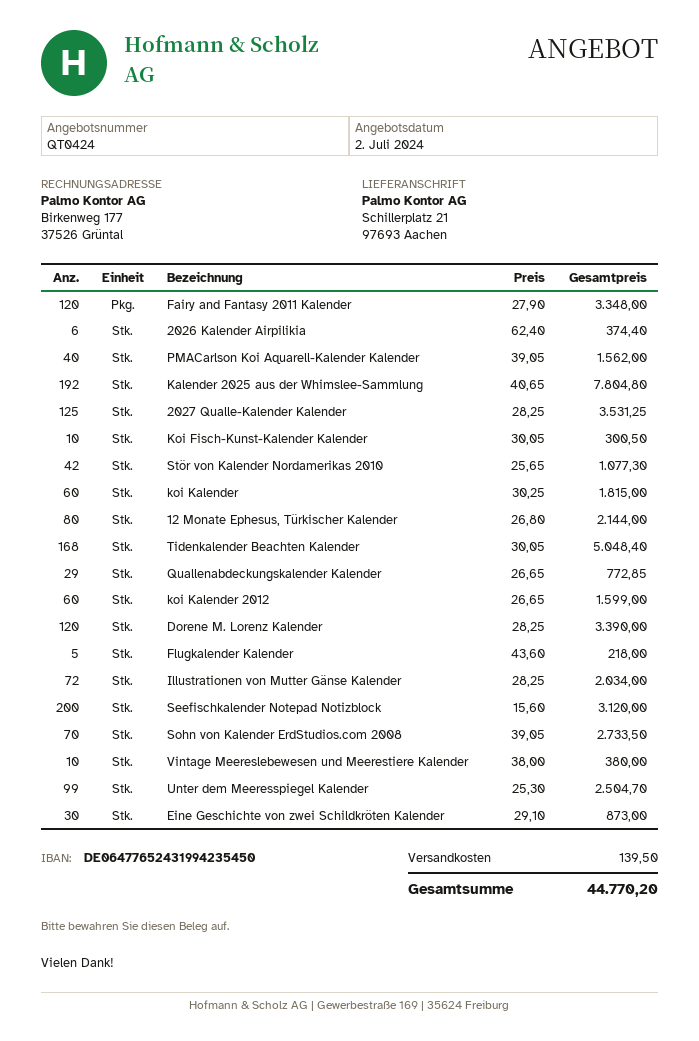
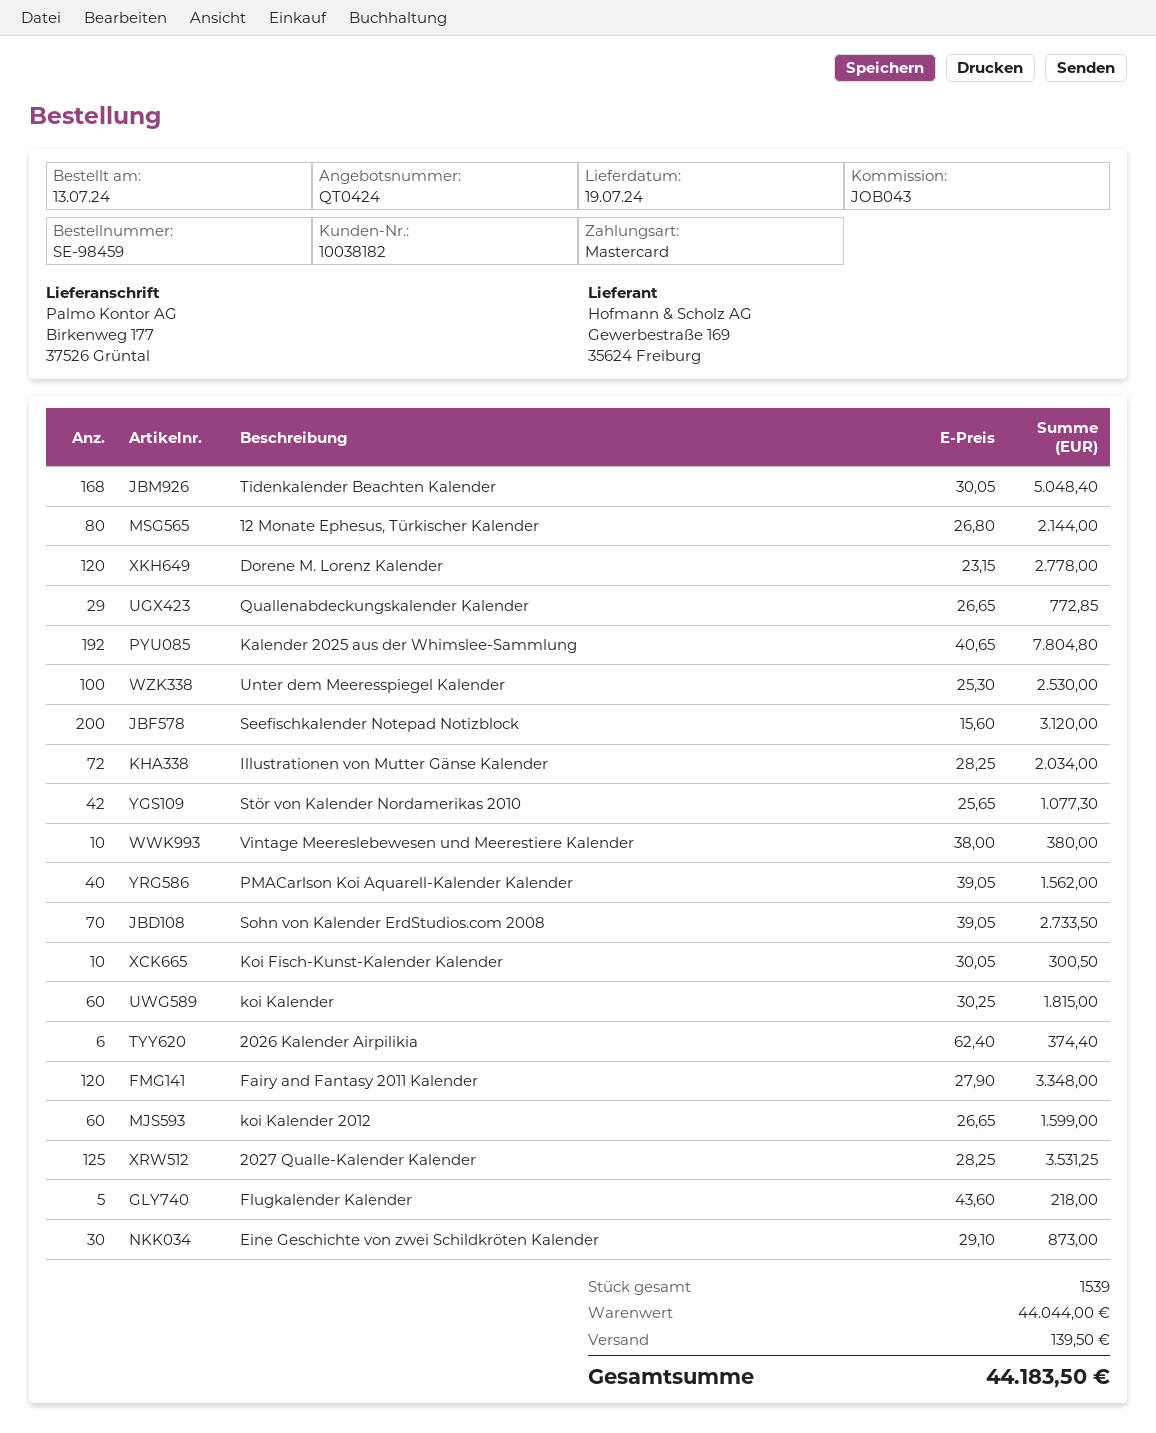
ship to: Schillerplatz 21, 97693 Aachen -> Birkenweg 177, 37526 Grüntal
Dorene M. Lorenz Kalender: 120 x 28.25 = 3390.00 -> 120 x 23.15 = 2778.00
Unter dem Meeresspiegel Kalender: 99 x 25.30 = 2504.70 -> 100 x 25.30 = 2530.00
total: 44770.20 -> 44183.50

